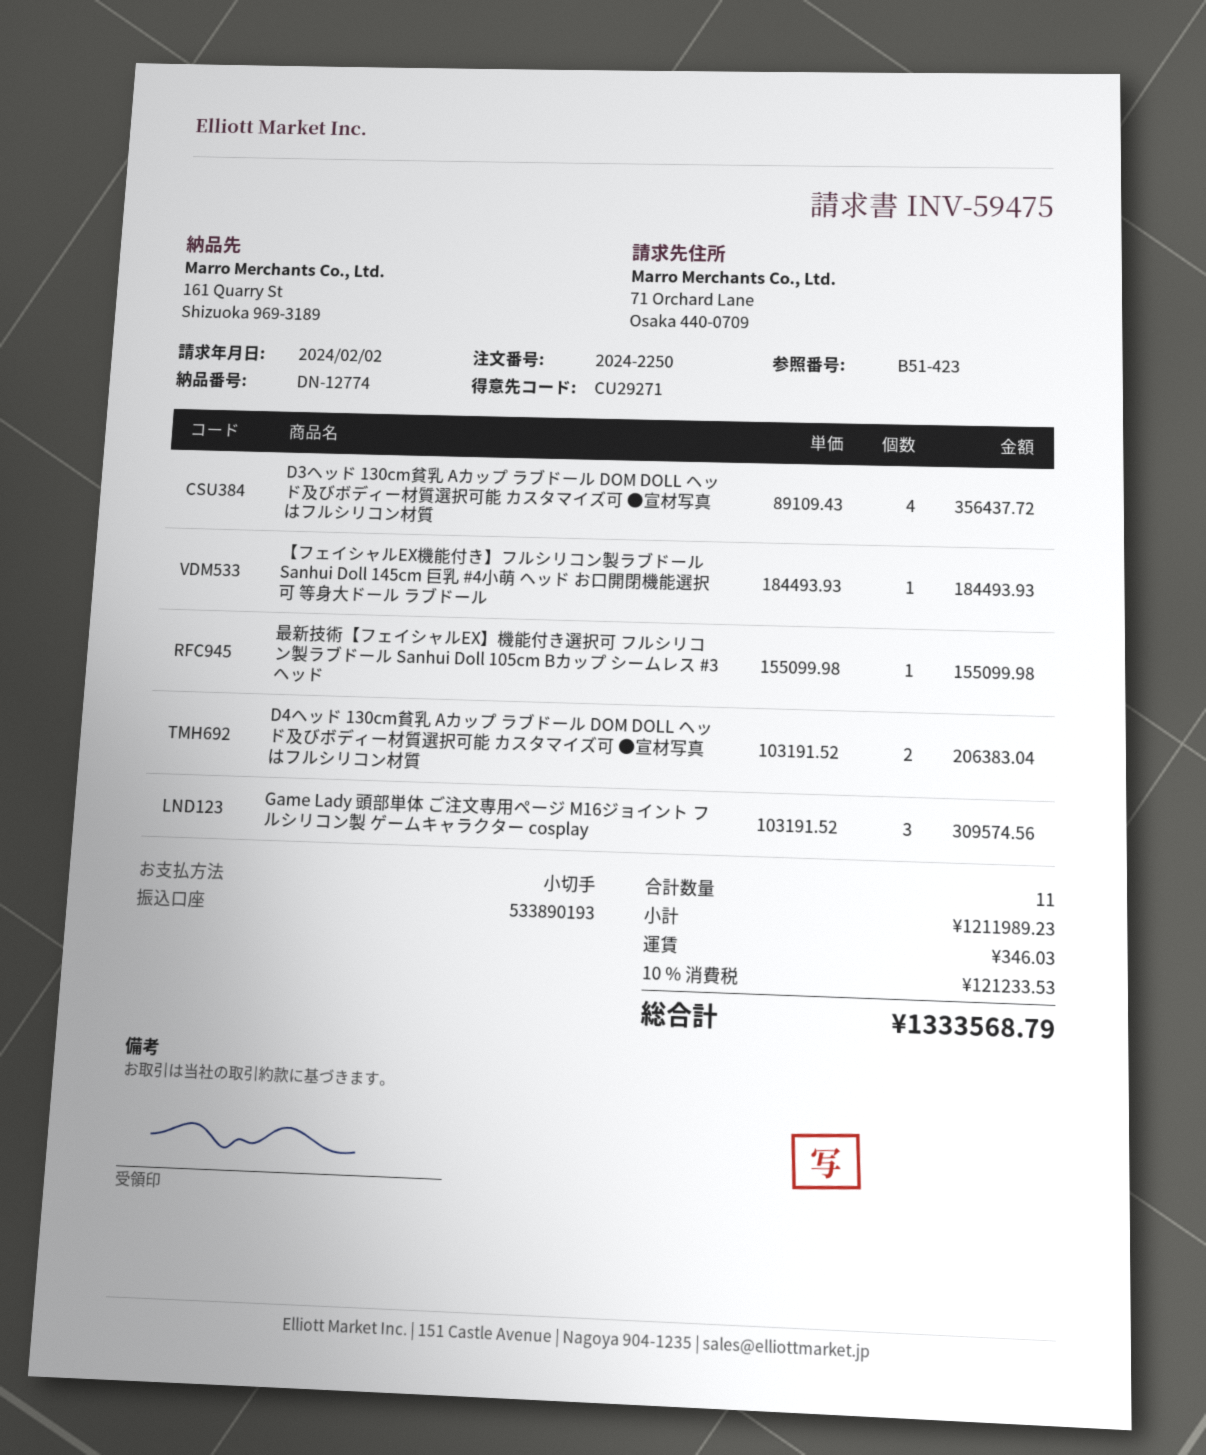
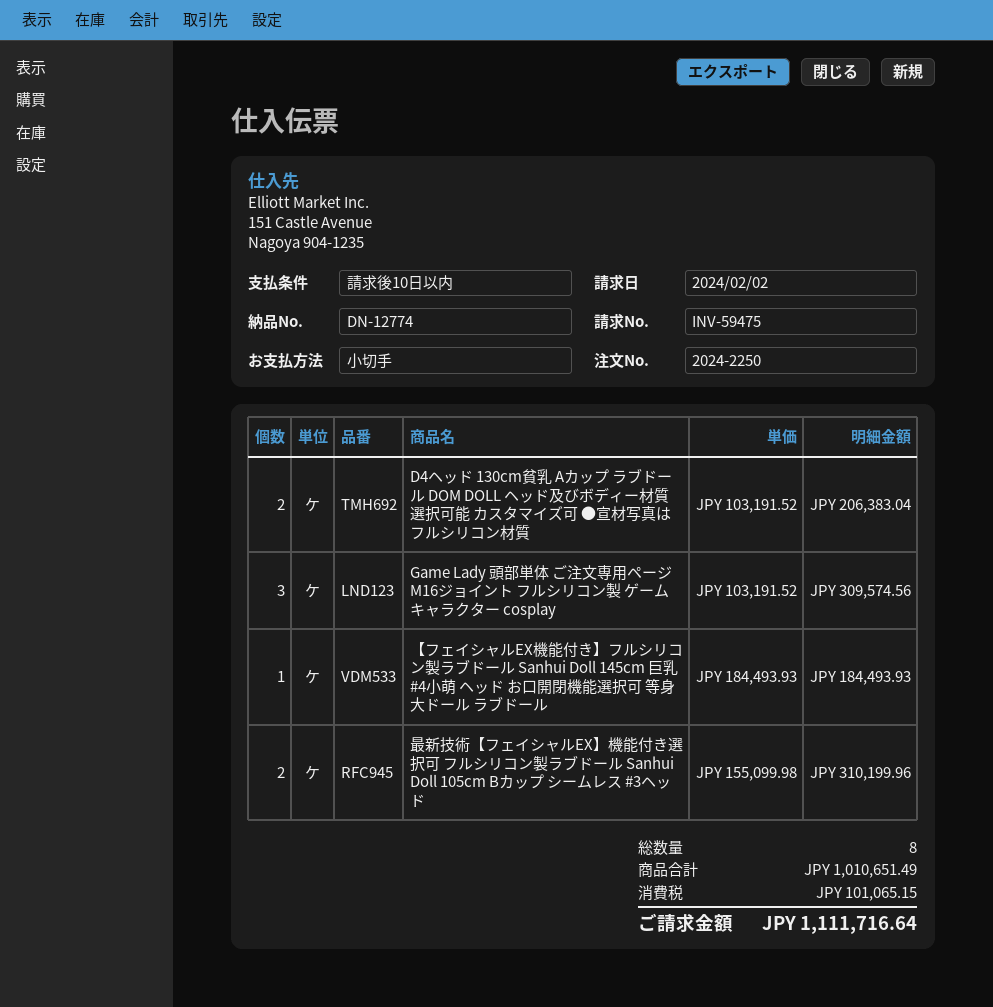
D3ヘッド 130cm貧乳 Aカップ ラブドール DOM DOLL ヘッド及びボディー材質選択可能 カスタマイズ可 ●宣材写真はフルシリコン材質: 4 x 89109.43 = 356437.72 -> none
最新技術【フェイシャルEX】機能付き選択可 フルシリコン製ラブドール Sanhui Doll 105cm Bカップ シームレス #3ヘッド: 1 x 155099.98 = 155099.98 -> 2 x 155099.98 = 310199.96
total quantity: 11 -> 8
subtotal: 1211989.23 -> 1010651.49
shipping: 346.03 -> none
tax: 121233.53 -> 101065.15
total: 1333568.79 -> 1111716.64

